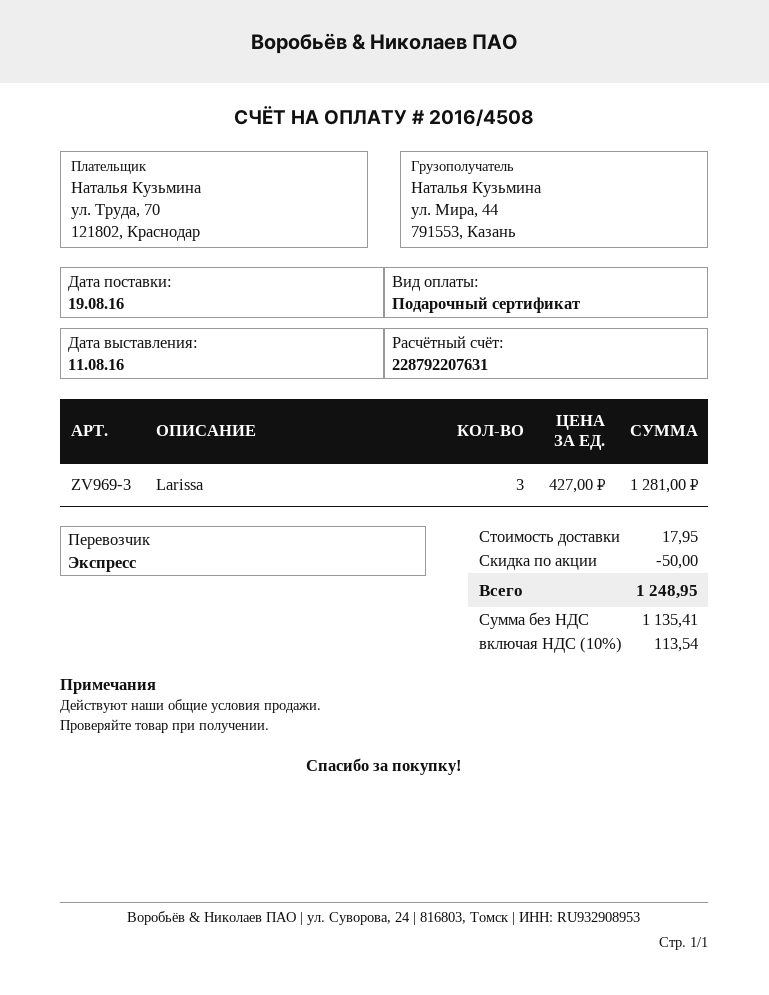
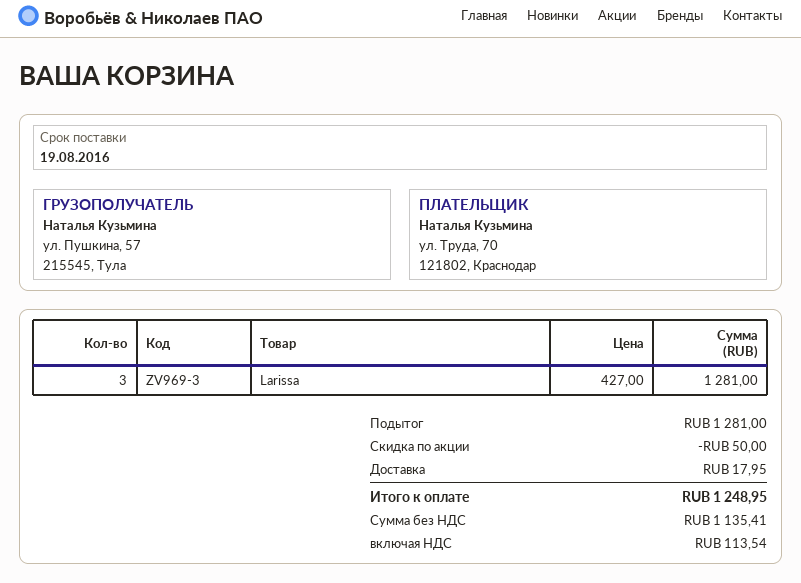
ship to: ул. Мира, 44, 791553, Казань -> ул. Пушкина, 57, 215545, Тула

